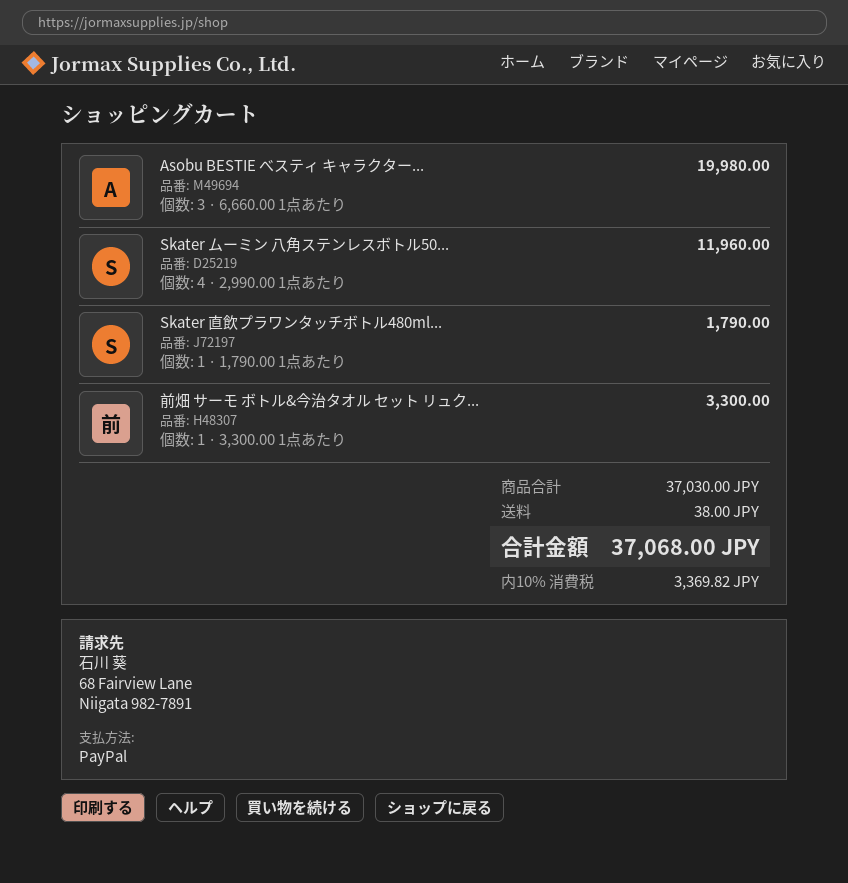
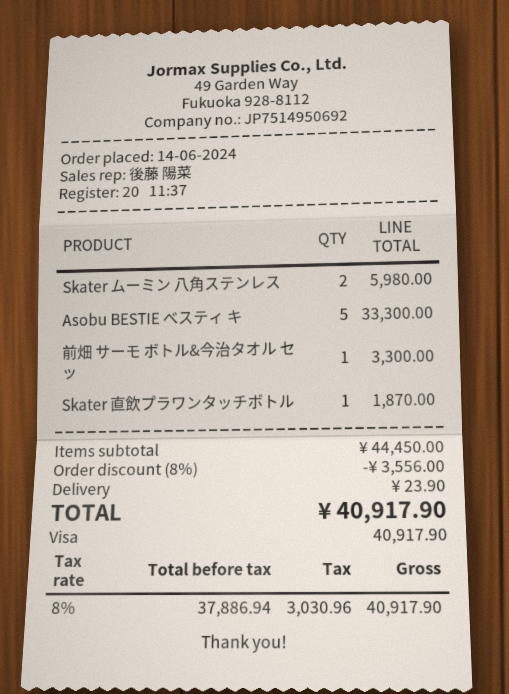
payment method: PayPal -> Visa
Asobu BESTIE べスティ キャラクター...: 3 for 19980.00 -> 5 for 33300.00
Skater ムーミン 八角ステンレスボトル50...: 4 for 11960.00 -> 2 for 5980.00
Skater 直飲プラワンタッチボトル480ml...: 1 for 1790.00 -> 1 for 1870.00
subtotal: 37030.00 -> 44450.00
discount: none -> 8% = 3556.00
shipping: 38.00 -> 23.90
tax: 10% = 3369.82 -> 8% = 3030.96
total: 37068.00 -> 40917.90

